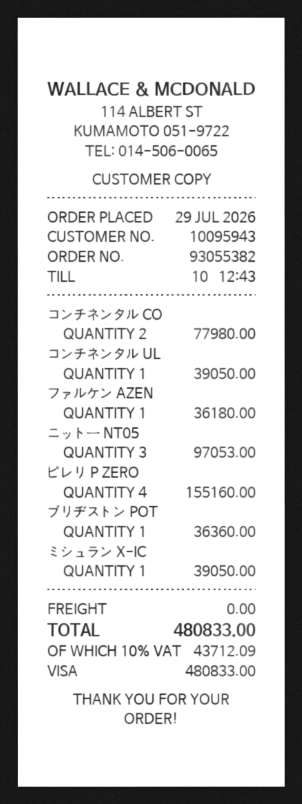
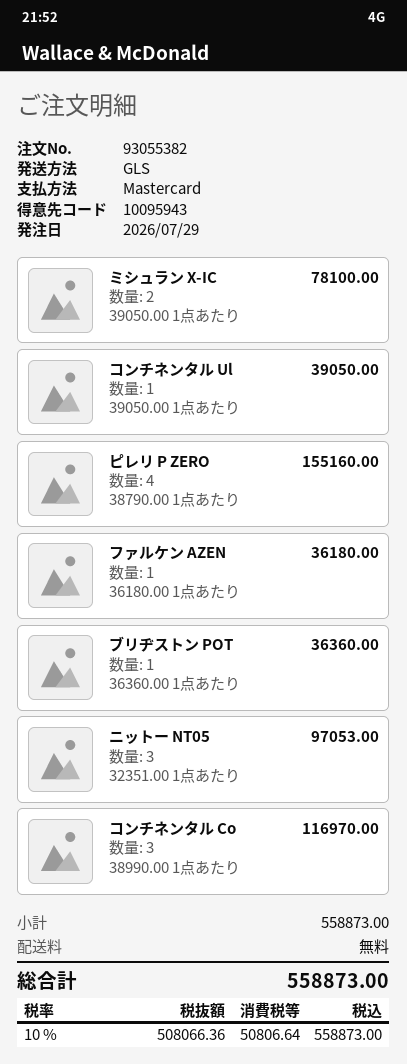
payment method: Visa -> Mastercard
コンチネンタル CO: 2 for 77980.00 -> 3 for 116970.00
ミシュラン X-IC: 1 for 39050.00 -> 2 for 78100.00
tax: 10% = 43712.09 -> 10% = 50806.64
total: 480833.00 -> 558873.00

